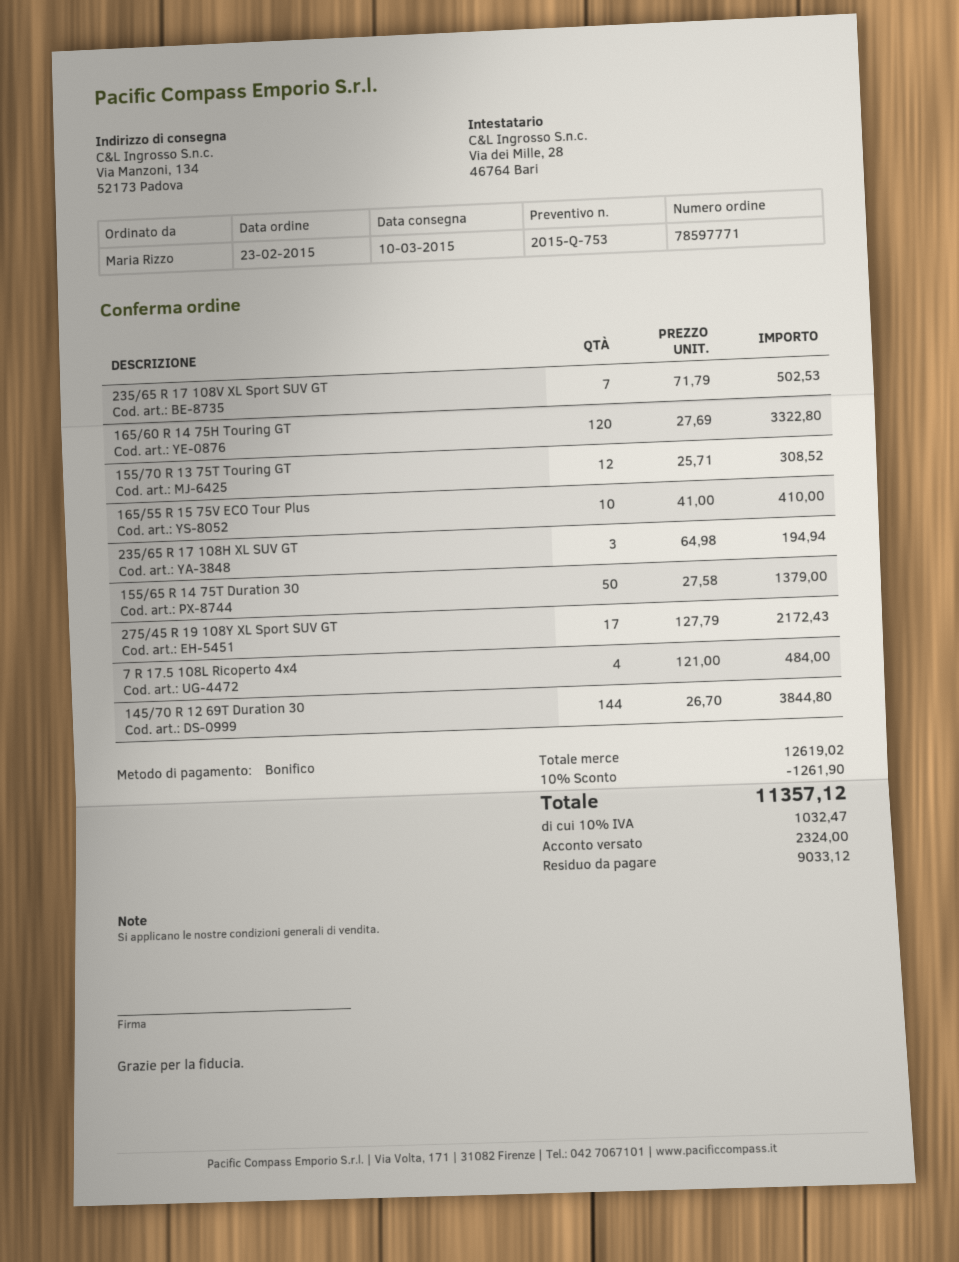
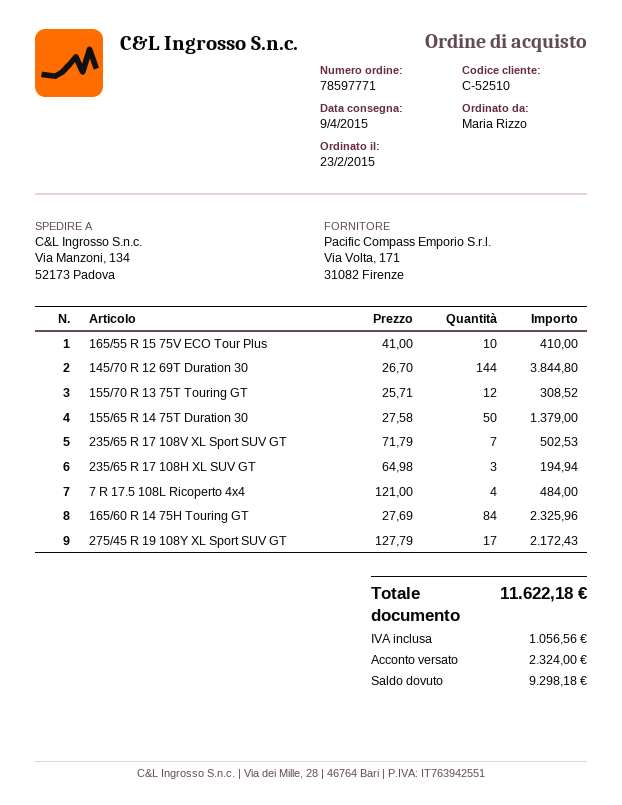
delivery date: 2015-03-10 -> 2015-04-09
165/60 R 14 75H Touring GT: 120 x 27.69 = 3322.80 -> 84 x 27.69 = 2325.96
discount: 10% = 1261.90 -> none
tax: 1032.47 -> 1056.56
total: 11357.12 -> 11622.18
balance: 9033.12 -> 9298.18

